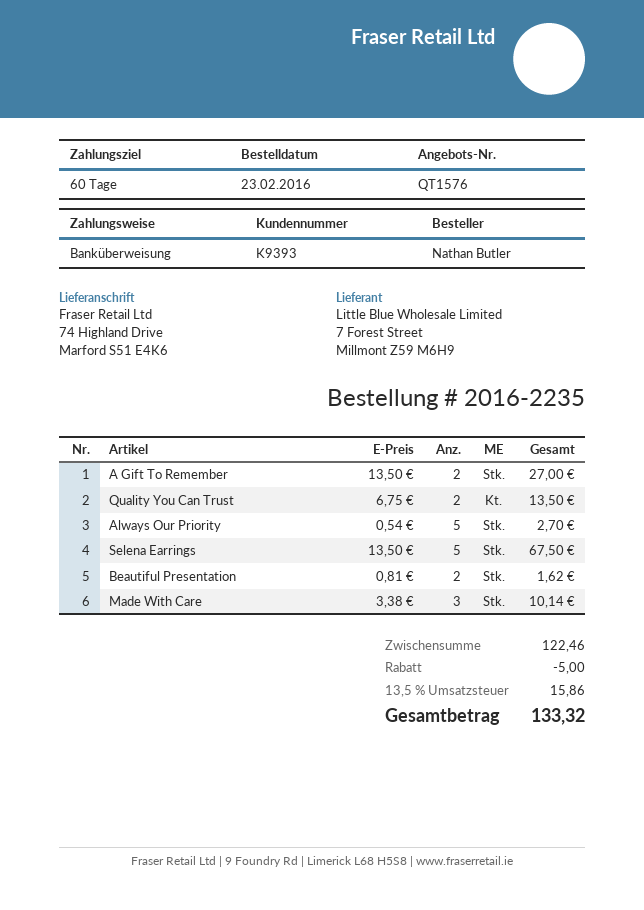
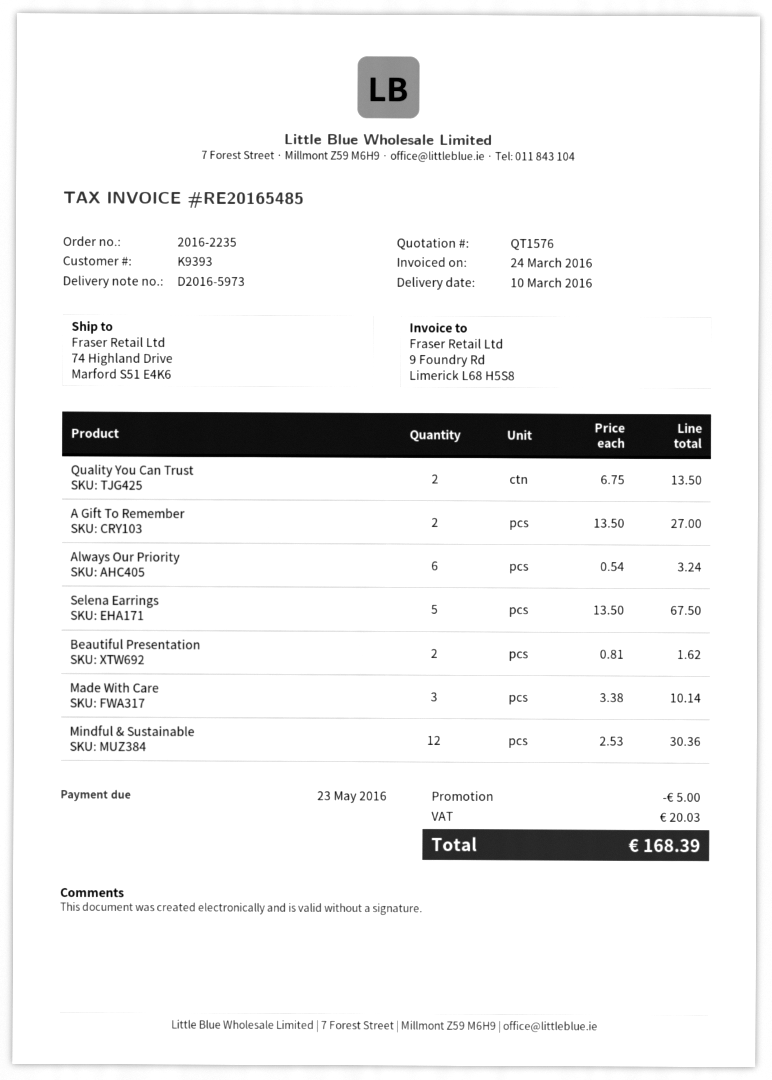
Always Our Priority: 5 x 0.54 = 2.70 -> 6 x 0.54 = 3.24
Mindful & Sustainable: none -> 12 x 2.53 = 30.36
tax: 15.86 -> 20.03
total: 133.32 -> 168.39

